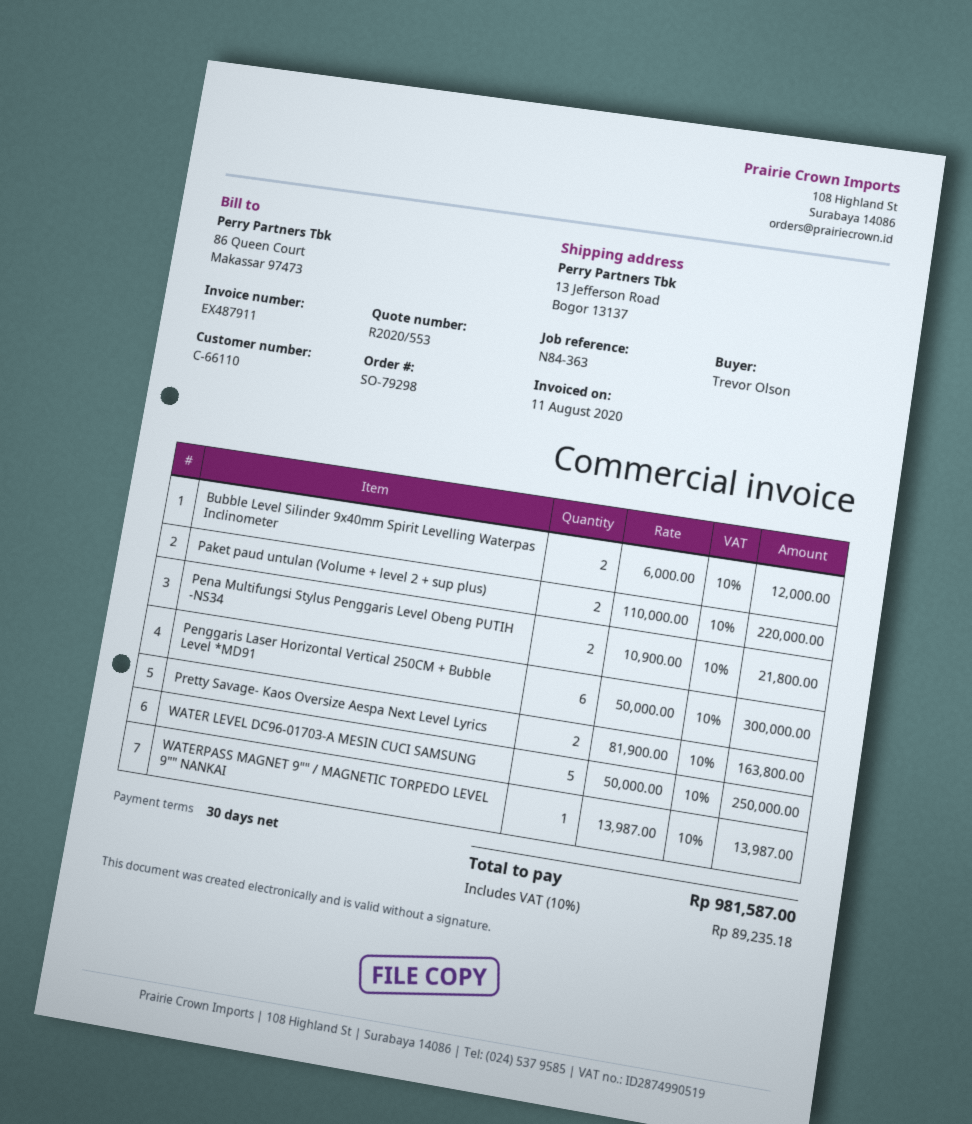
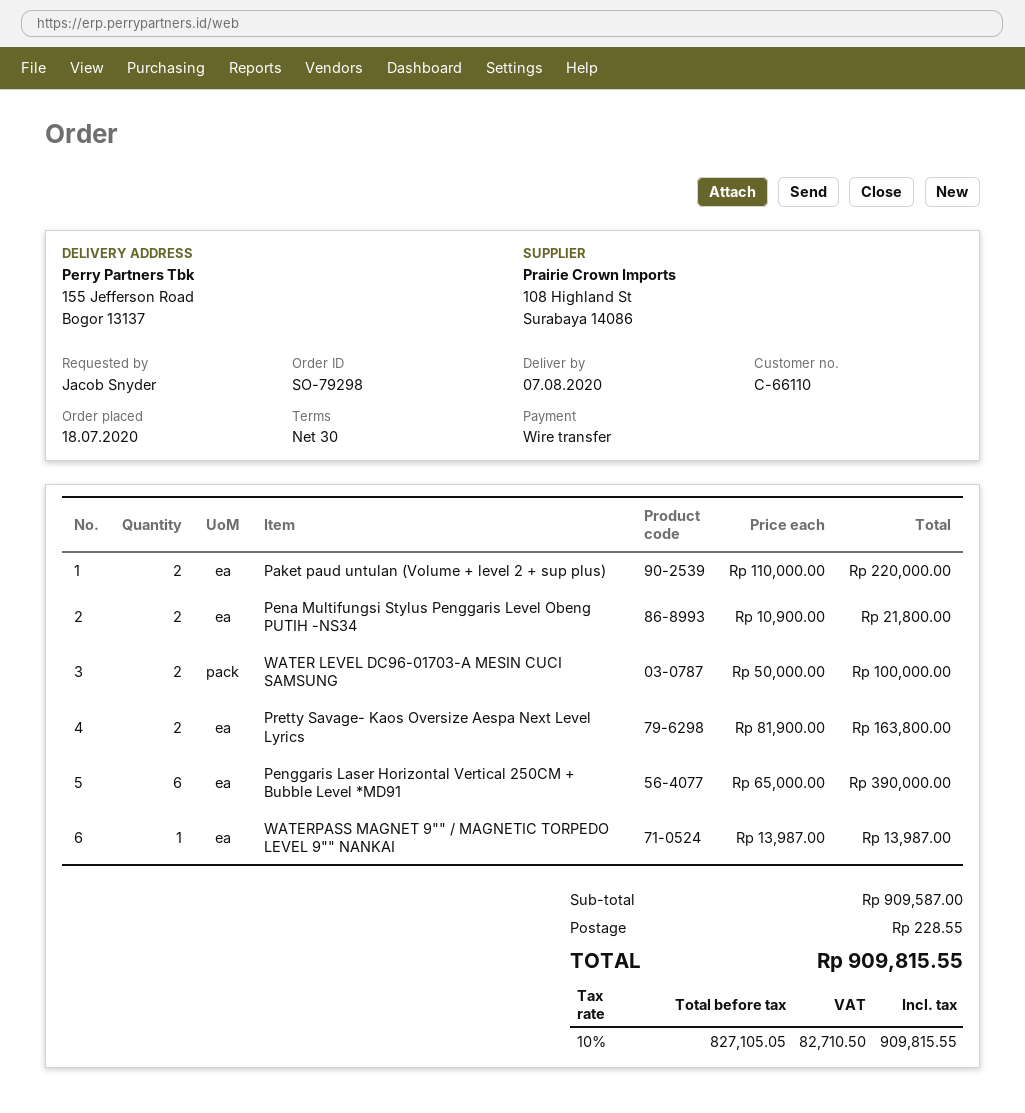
ordered by: Trevor Olson -> Jacob Snyder
ship to: 13 Jefferson Road, Bogor 13137 -> 155 Jefferson Road, Bogor 13137
Bubble Level Silinder 9x40mm Spirit Levelling Waterpas Inclinometer: 2 x 6000.00 = 12000.00 -> none
Penggaris Laser Horizontal Vertical 250CM + Bubble Level *MD91: 6 x 50000.00 = 300000.00 -> 6 x 65000.00 = 390000.00
WATER LEVEL DC96-01703-A MESIN CUCI SAMSUNG: 5 x 50000.00 = 250000.00 -> 2 x 50000.00 = 100000.00
shipping: none -> 228.55
tax: 10% = 89235.18 -> 10% = 82710.50
total: 981587.00 -> 909815.55

